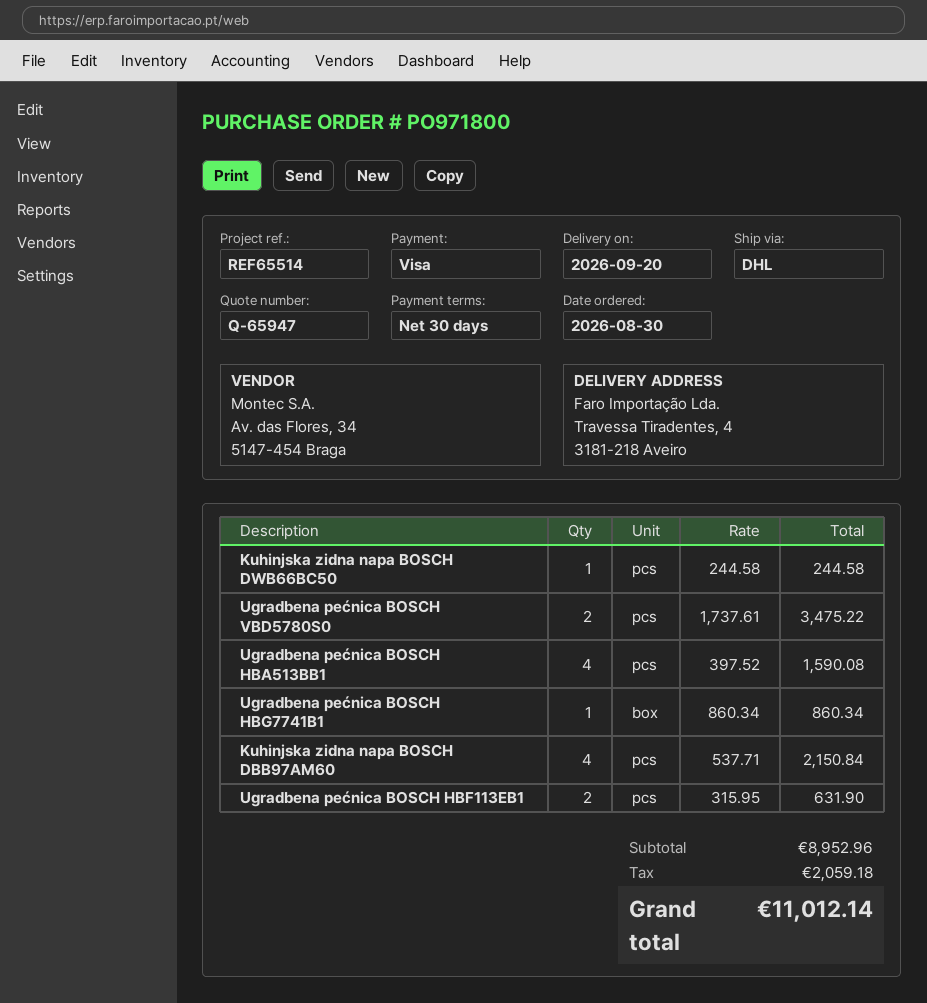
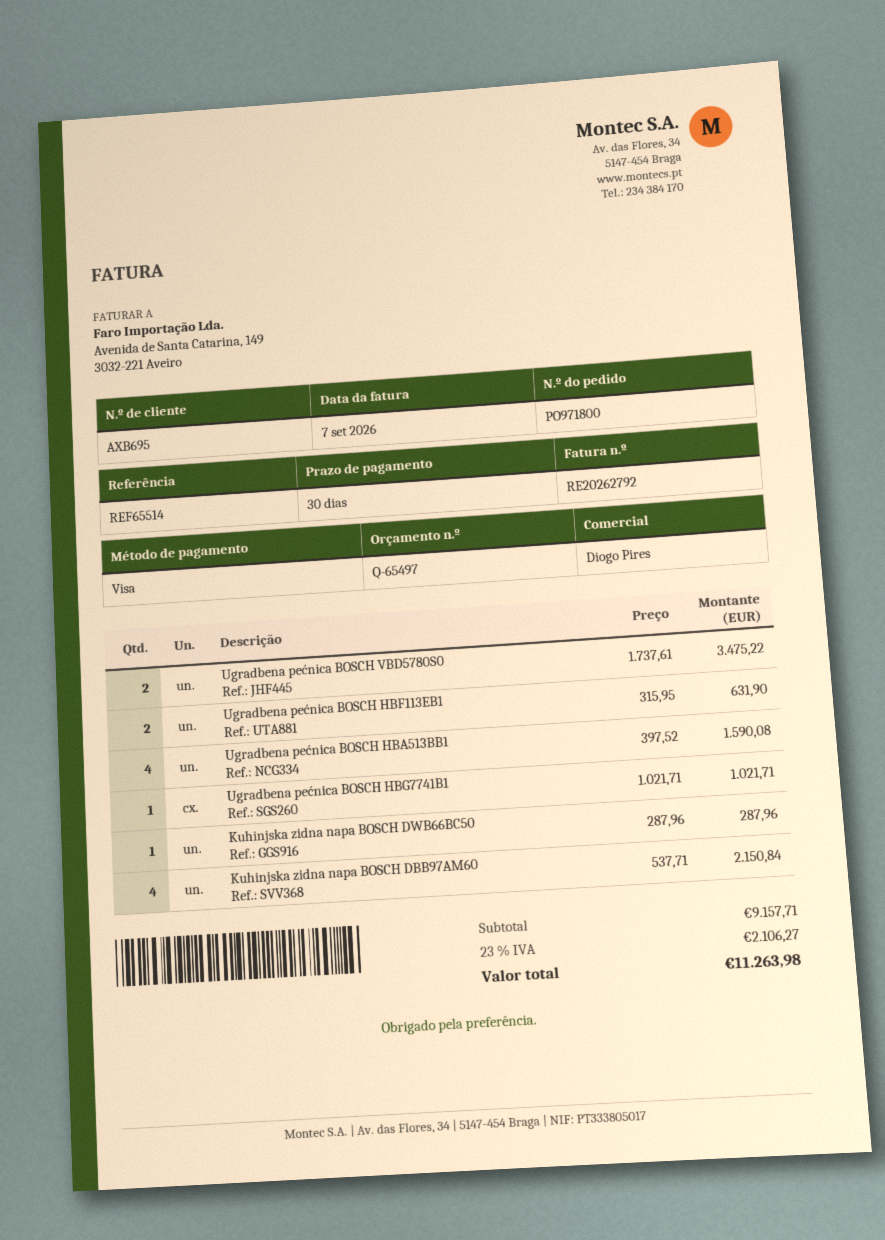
quote number: Q-65947 -> Q-65497
Kuhinjska zidna napa BOSCH DWB66BC50: 1 x 244.58 = 244.58 -> 1 x 287.96 = 287.96
Ugradbena pećnica BOSCH HBG7741B1: 1 x 860.34 = 860.34 -> 1 x 1021.71 = 1021.71
subtotal: 8952.96 -> 9157.71
tax: 2059.18 -> 2106.27
total: 11012.14 -> 11263.98

